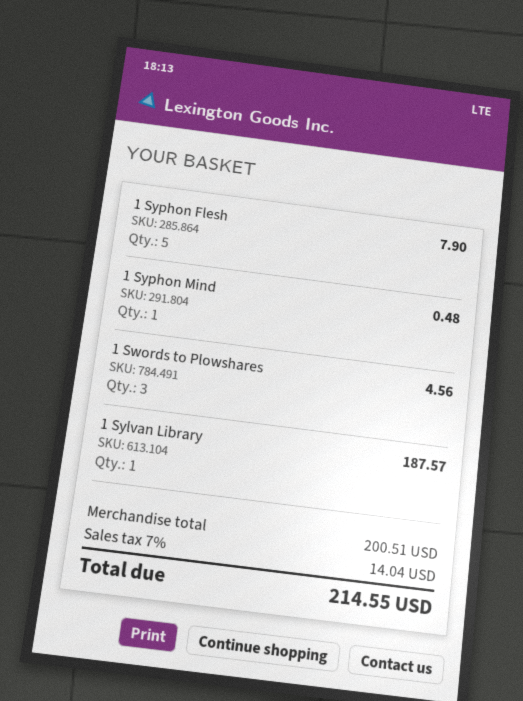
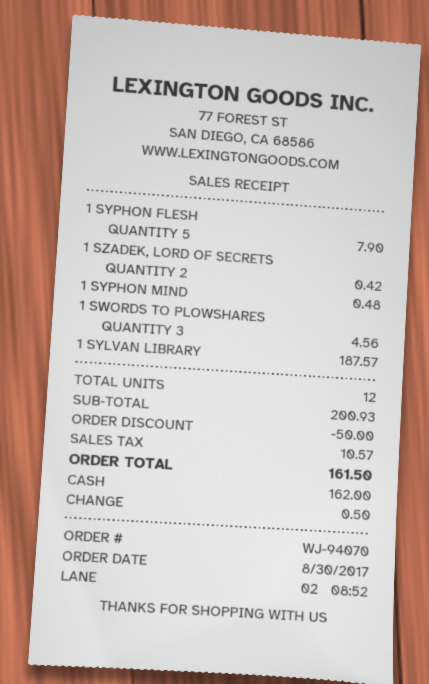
1 SZADEK, LORD OF SECRETS: none -> 2 for 0.42
subtotal: 200.51 -> 200.93
discount: none -> 50.00
tax: 14.04 -> 10.57
total: 214.55 -> 161.50

